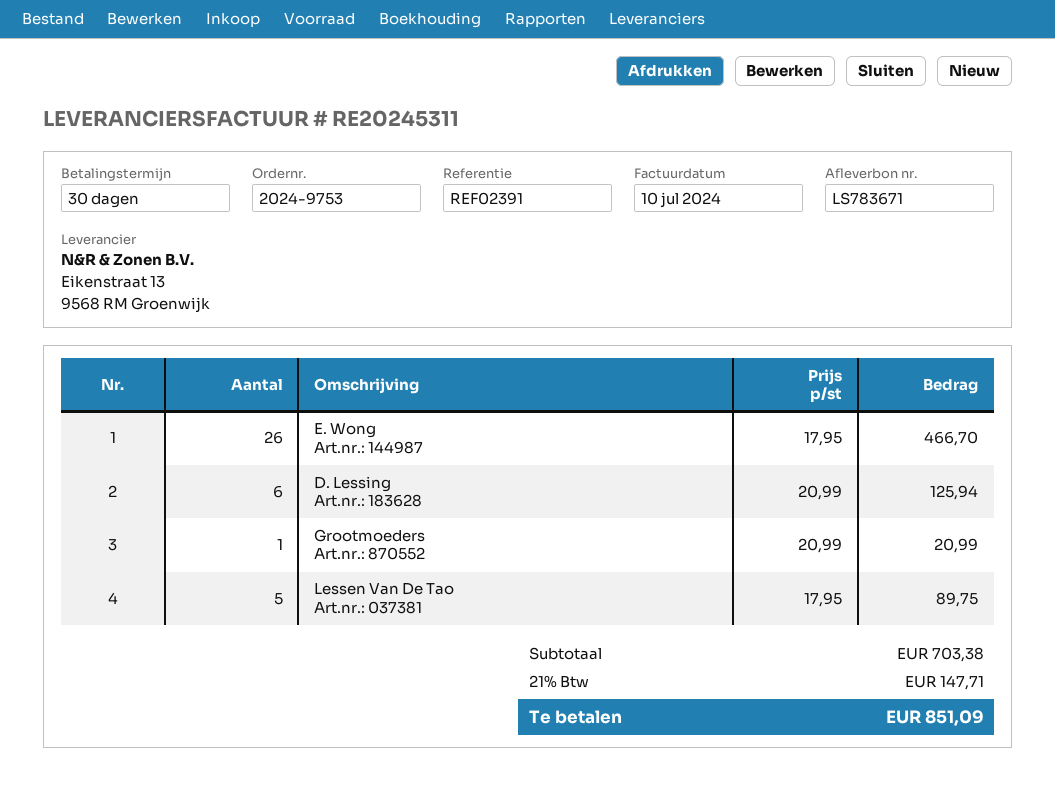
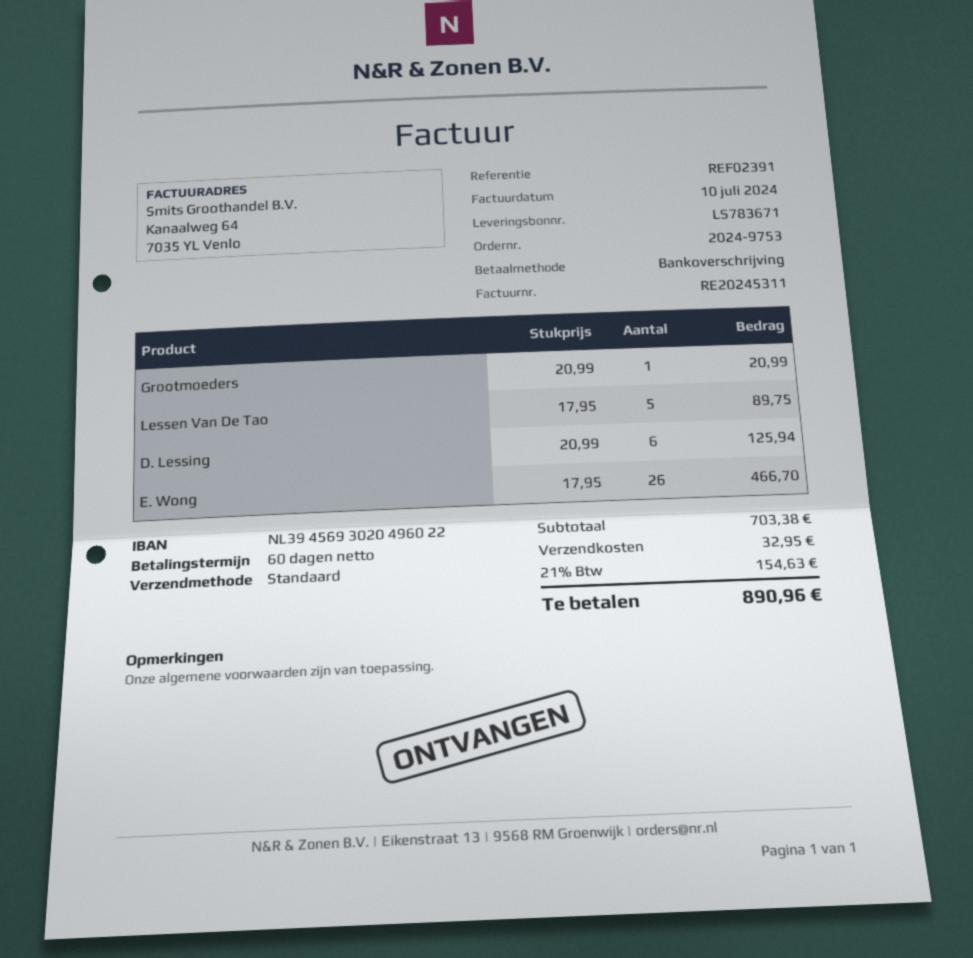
payment terms: 30 days -> 60 days
shipping: none -> 32.95
tax: 21% = 147.71 -> 21% = 154.63
total: 851.09 -> 890.96

